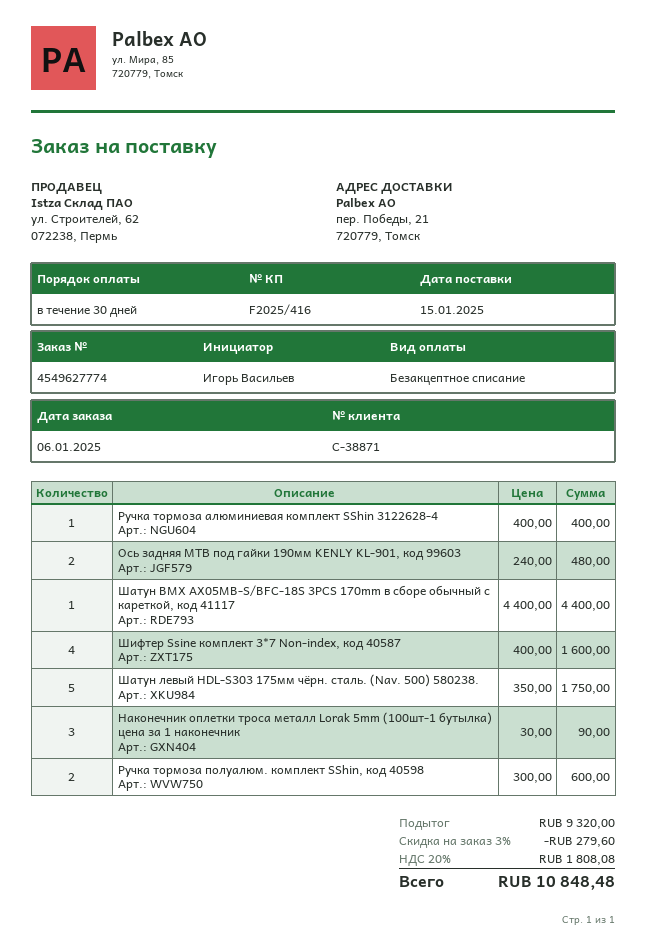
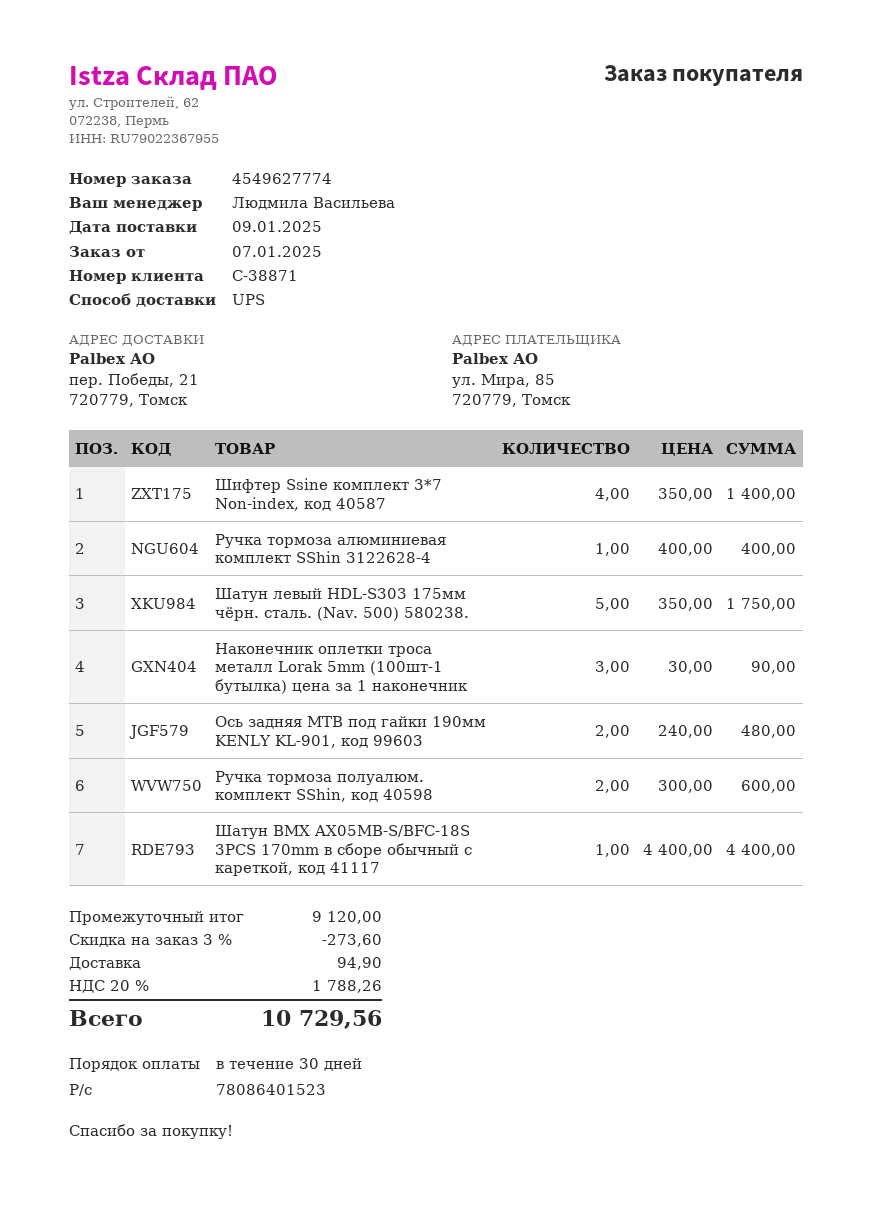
order date: 2025-01-06 -> 2025-01-07
delivery date: 2025-01-15 -> 2025-01-09
Шифтер Ssine комплект 3*7 Non-index, код 40587: 4 x 400.00 = 1600.00 -> 4 x 350.00 = 1400.00
subtotal: 9320.00 -> 9120.00
discount: 3% = 279.60 -> 3% = 273.60
shipping: none -> 94.90
tax: 20% = 1808.08 -> 20% = 1788.26
total: 10848.48 -> 10729.56

